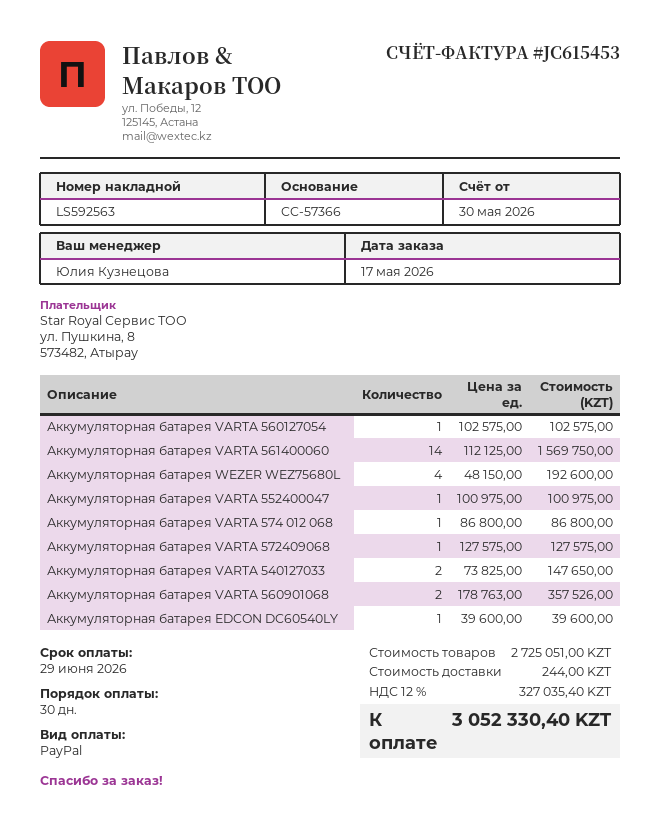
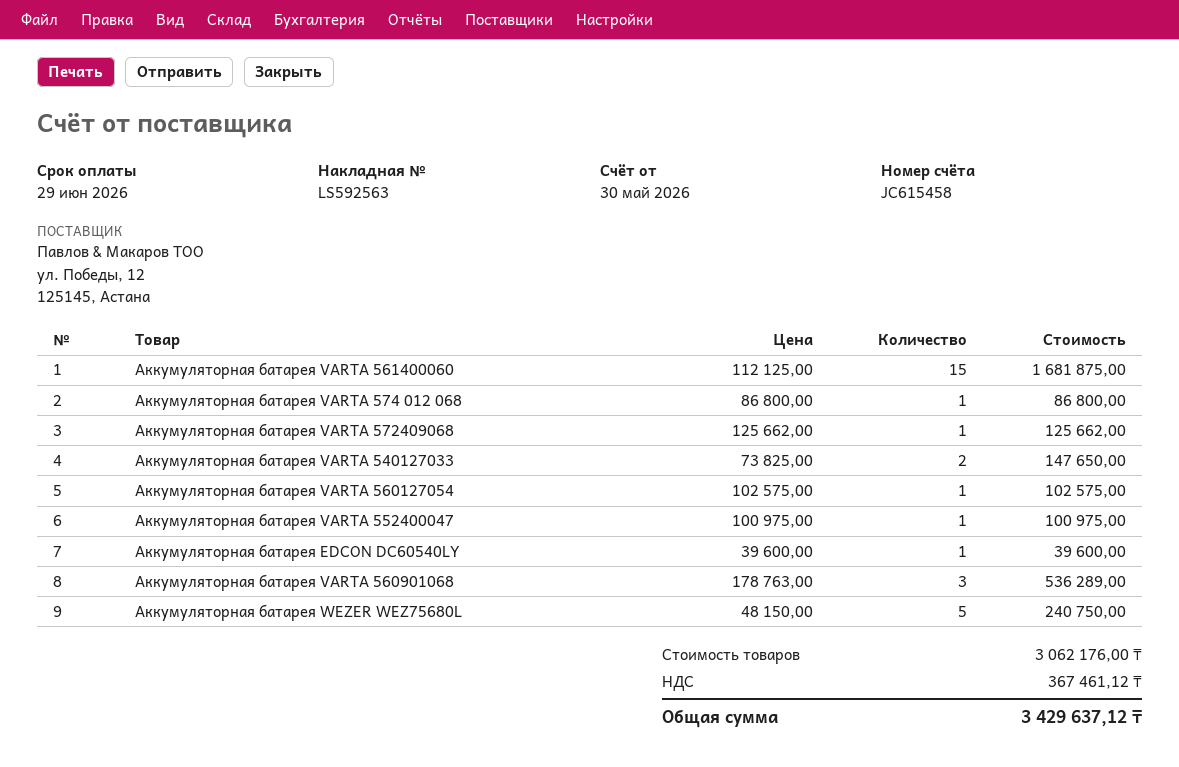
invoice number: JC615453 -> JC615458
Аккумуляторная батарея VARTA 561400060: 14 x 112125.00 = 1569750.00 -> 15 x 112125.00 = 1681875.00
Аккумуляторная батарея WEZER WEZ75680L: 4 x 48150.00 = 192600.00 -> 5 x 48150.00 = 240750.00
Аккумуляторная батарея VARTA 572409068: 1 x 127575.00 = 127575.00 -> 1 x 125662.00 = 125662.00
Аккумуляторная батарея VARTA 560901068: 2 x 178763.00 = 357526.00 -> 3 x 178763.00 = 536289.00
subtotal: 2725051.00 -> 3062176.00
shipping: 244.00 -> none
tax: 327035.40 -> 367461.12
total: 3052330.40 -> 3429637.12

